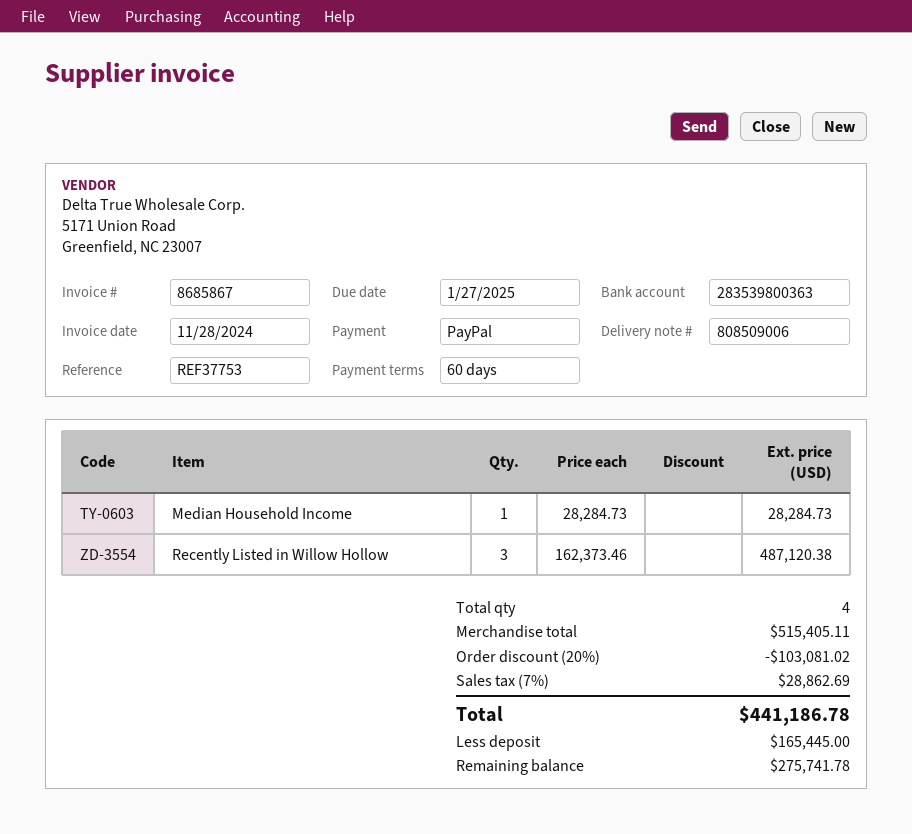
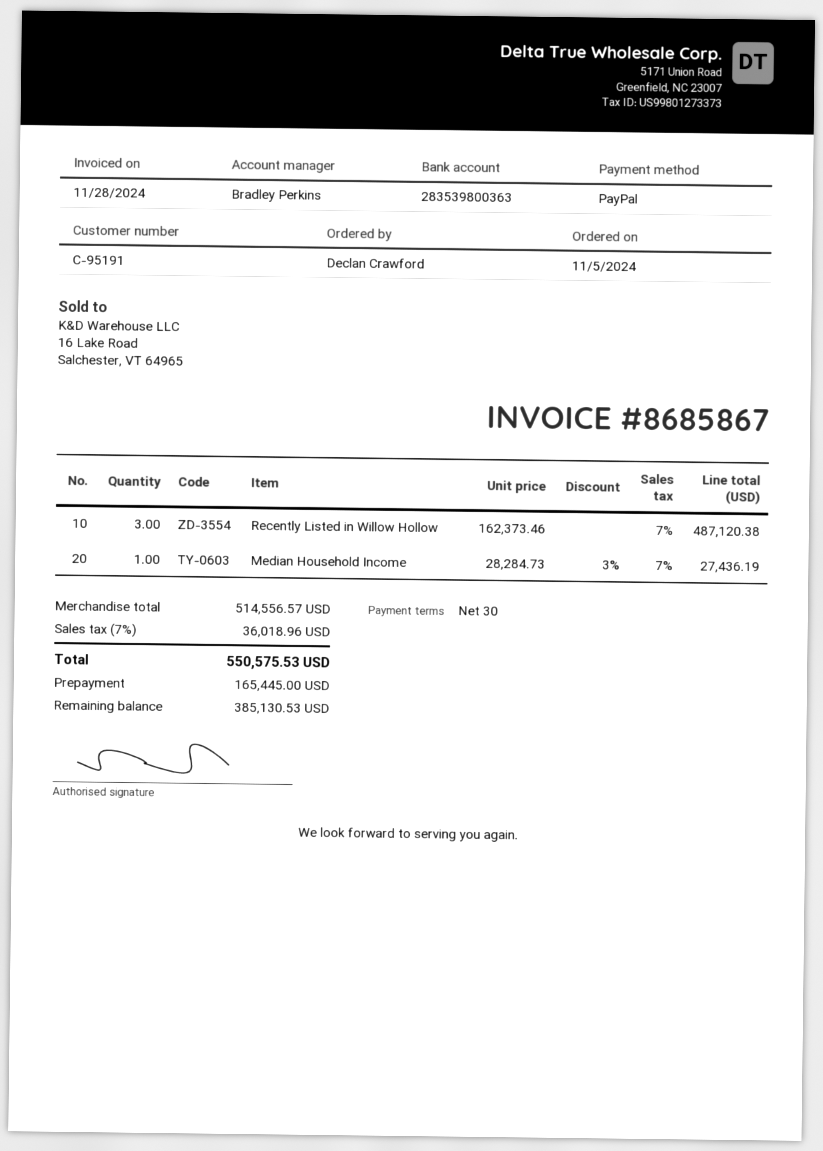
payment terms: 60 days -> 30 days
Median Household Income: 1 x 28284.73 = 28284.73 -> 1 x 28284.73 - 3% = 27436.19
subtotal: 515405.11 -> 514556.57
discount: 20% = 103081.02 -> none
tax: 7% = 28862.69 -> 7% = 36018.96
total: 441186.78 -> 550575.53
balance: 275741.78 -> 385130.53

